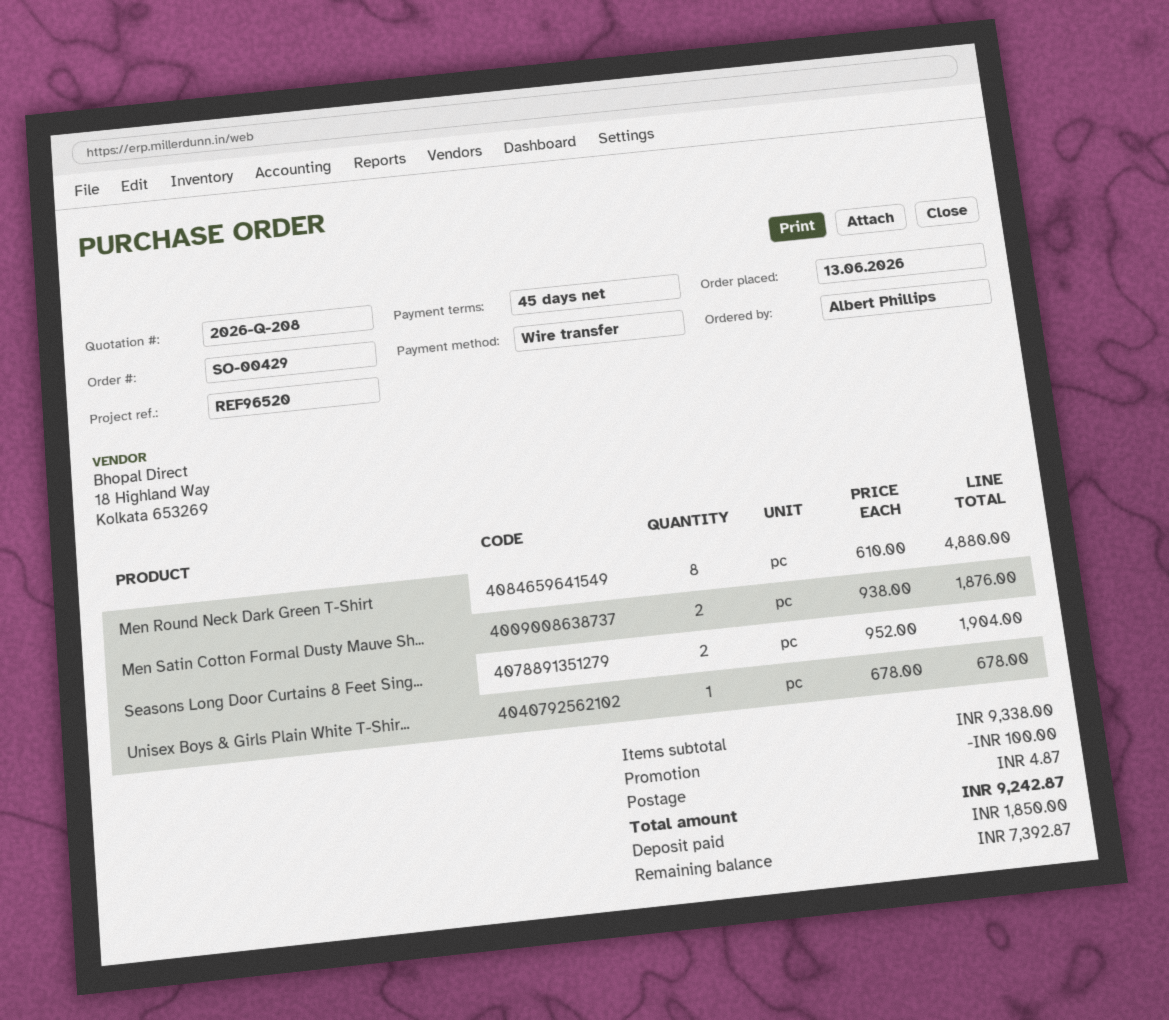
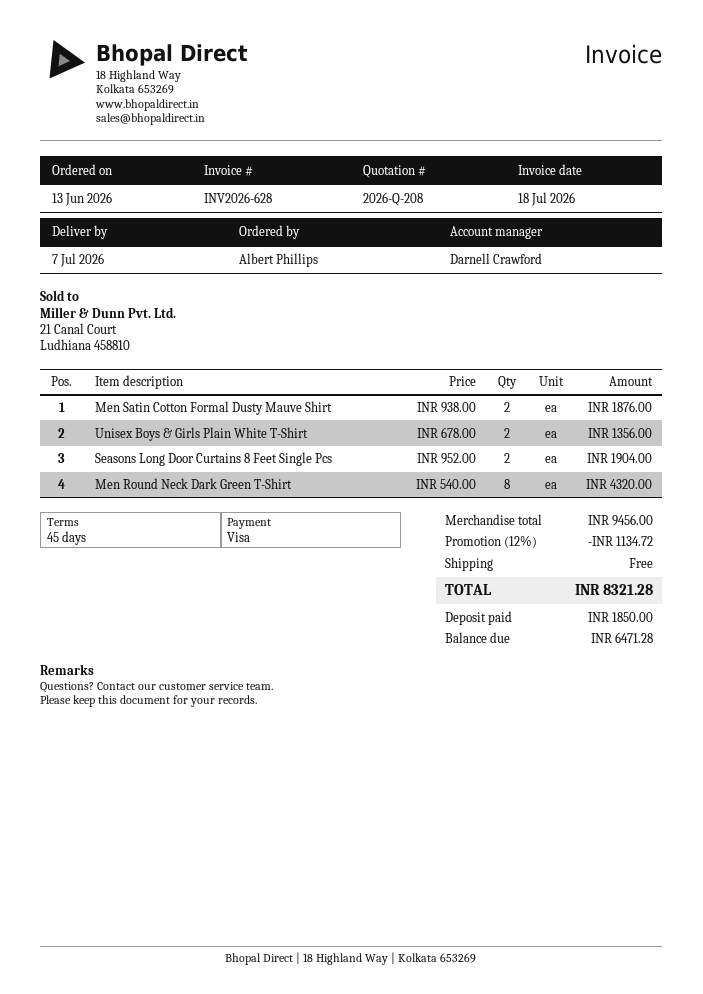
payment method: bank transfer -> Visa
Men Round Neck Dark Green T-Shirt: 8 x 610.00 = 4880.00 -> 8 x 540.00 = 4320.00
Unisex Boys & Girls Plain White T-Shir...: 1 x 678.00 = 678.00 -> 2 x 678.00 = 1356.00
subtotal: 9338.00 -> 9456.00
discount: 100.00 -> 1134.72
shipping: 4.87 -> 0.00
total: 9242.87 -> 8321.28
balance: 7392.87 -> 6471.28

